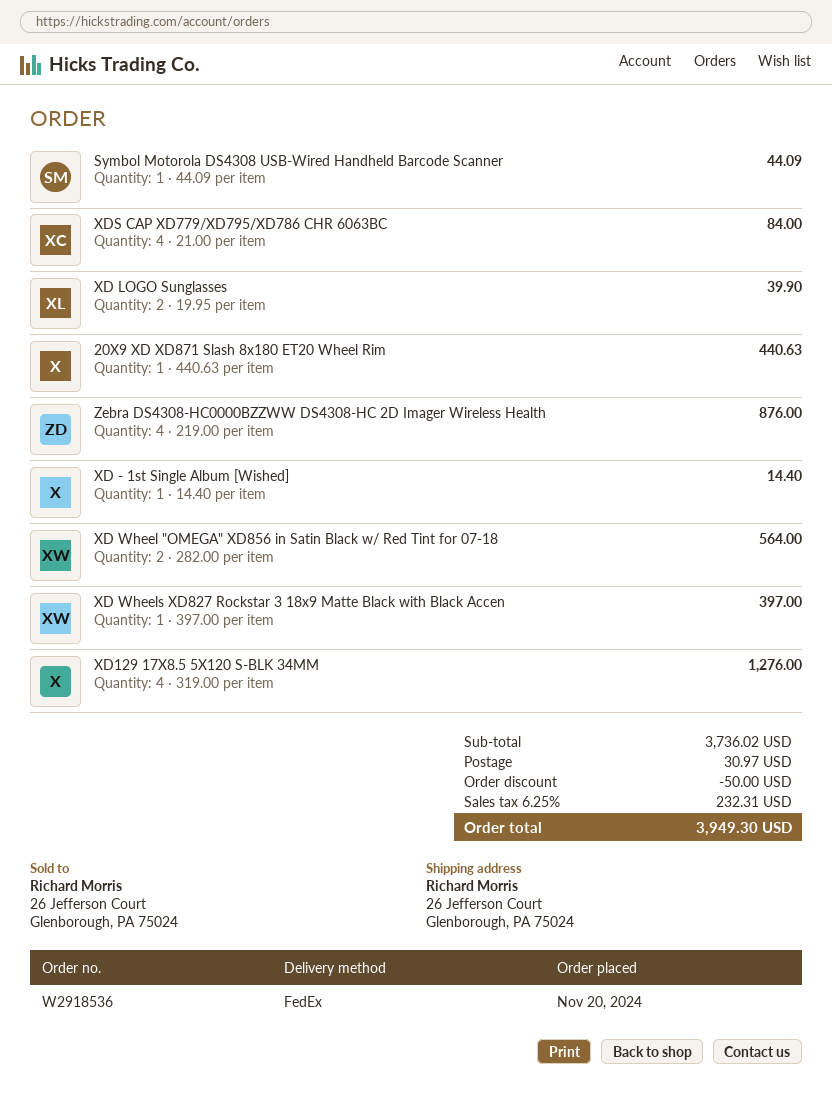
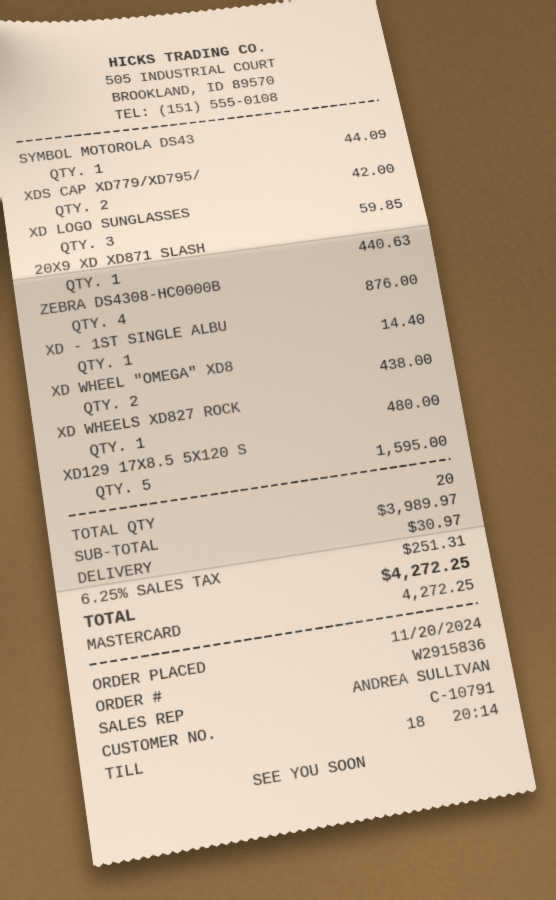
order number: W2918536 -> W2915836
XDS CAP XD779/XD795/XD786 CHR 6063BC: 4 for 84.00 -> 2 for 42.00
XD LOGO Sunglasses: 2 for 39.90 -> 3 for 59.85
XD Wheel "OMEGA" XD856 in Satin Black w/ Red Tint for 07-18: 2 for 564.00 -> 2 for 438.00
XD Wheels XD827 Rockstar 3 18x9 Matte Black with Black Accen: 1 for 397.00 -> 1 for 480.00
XD129 17X8.5 5X120 S-BLK 34MM: 4 for 1276.00 -> 5 for 1595.00
subtotal: 3736.02 -> 3989.97
discount: 50.00 -> none
tax: 6.25% = 232.31 -> 6.25% = 251.31
total: 3949.30 -> 4272.25

